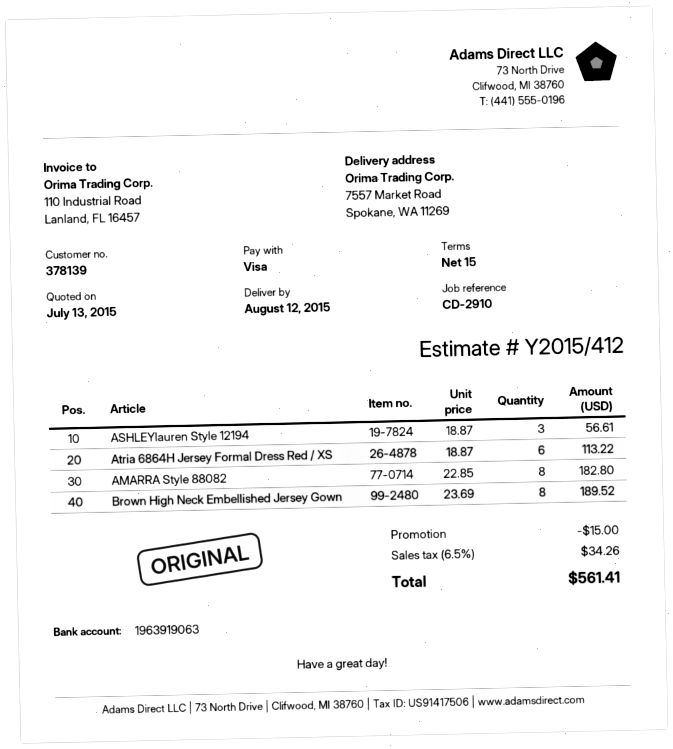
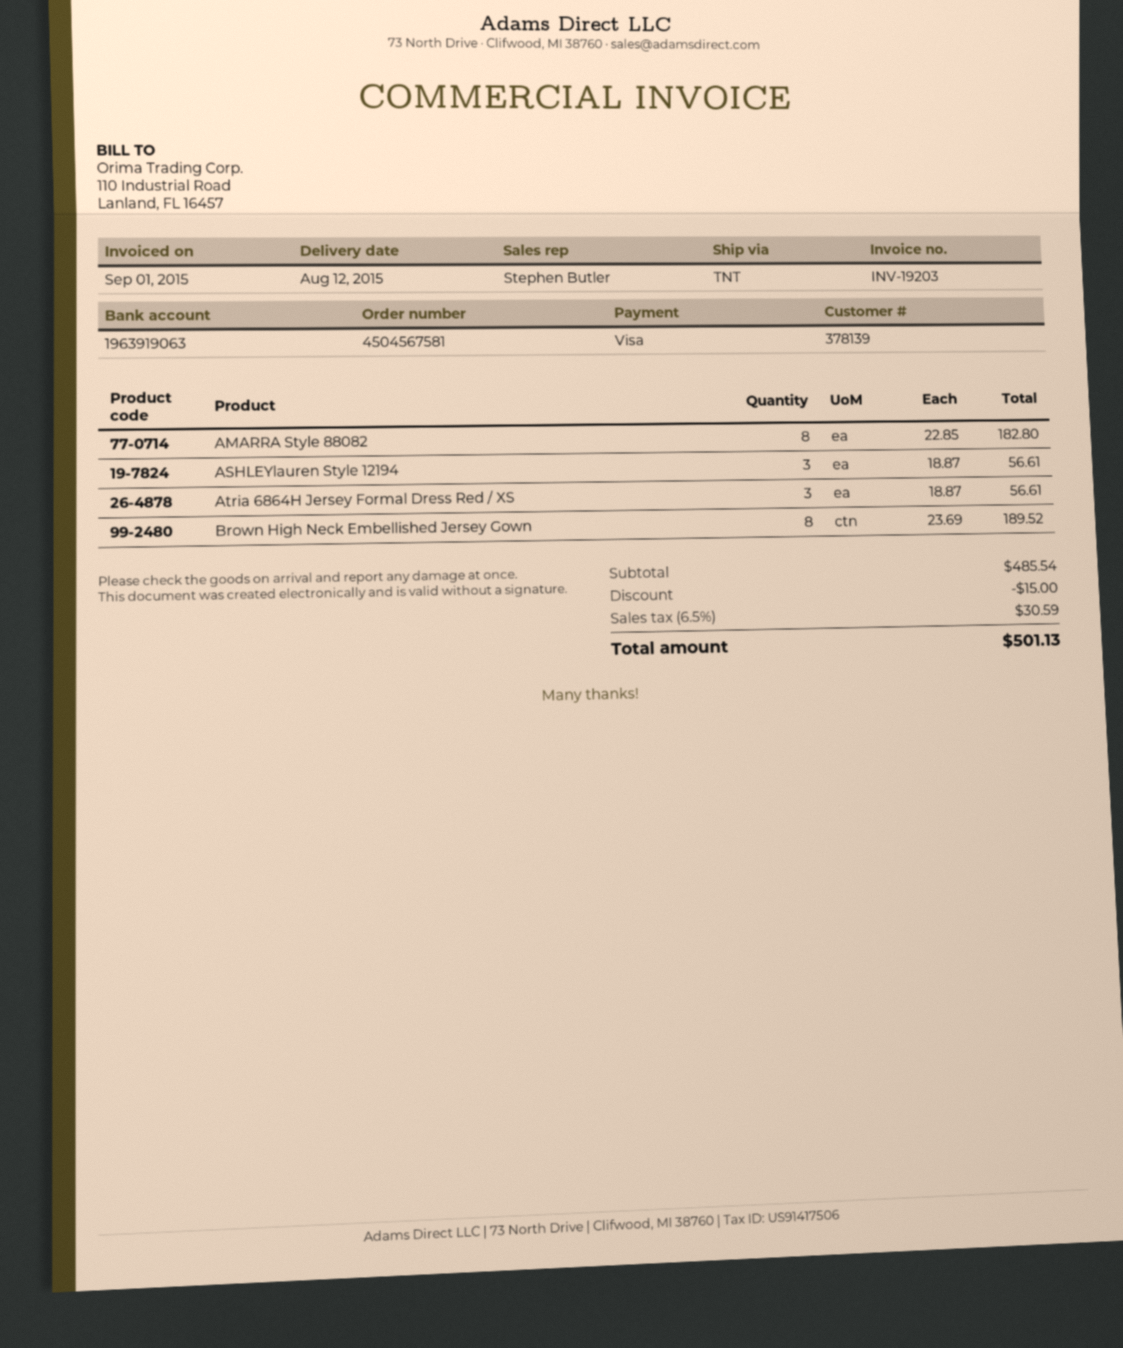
Atria 6864H Jersey Formal Dress Red / XS: 6 x 18.87 = 113.22 -> 3 x 18.87 = 56.61
tax: 6.5% = 34.26 -> 6.5% = 30.59
total: 561.41 -> 501.13

